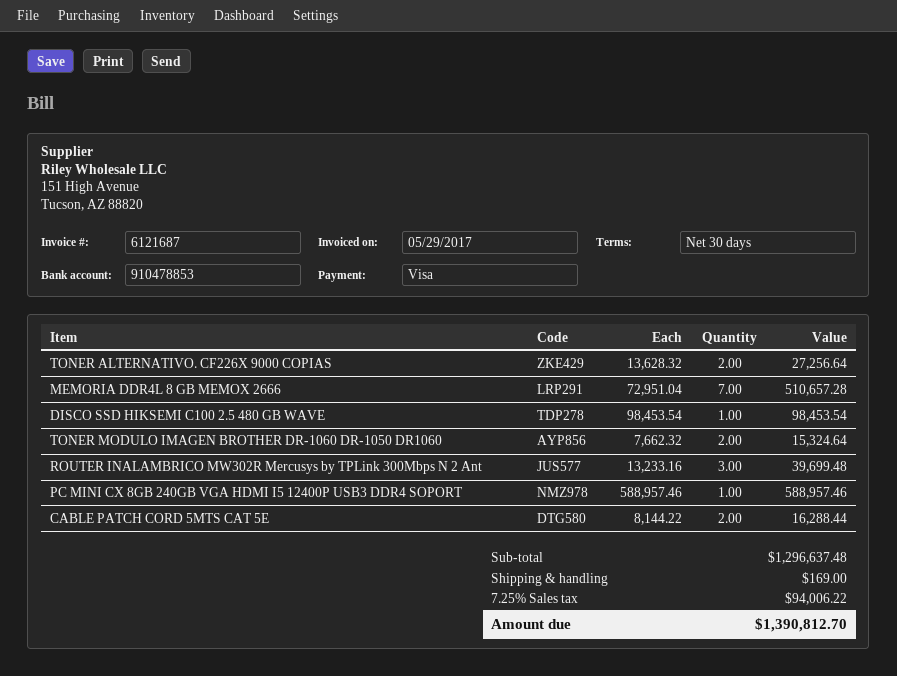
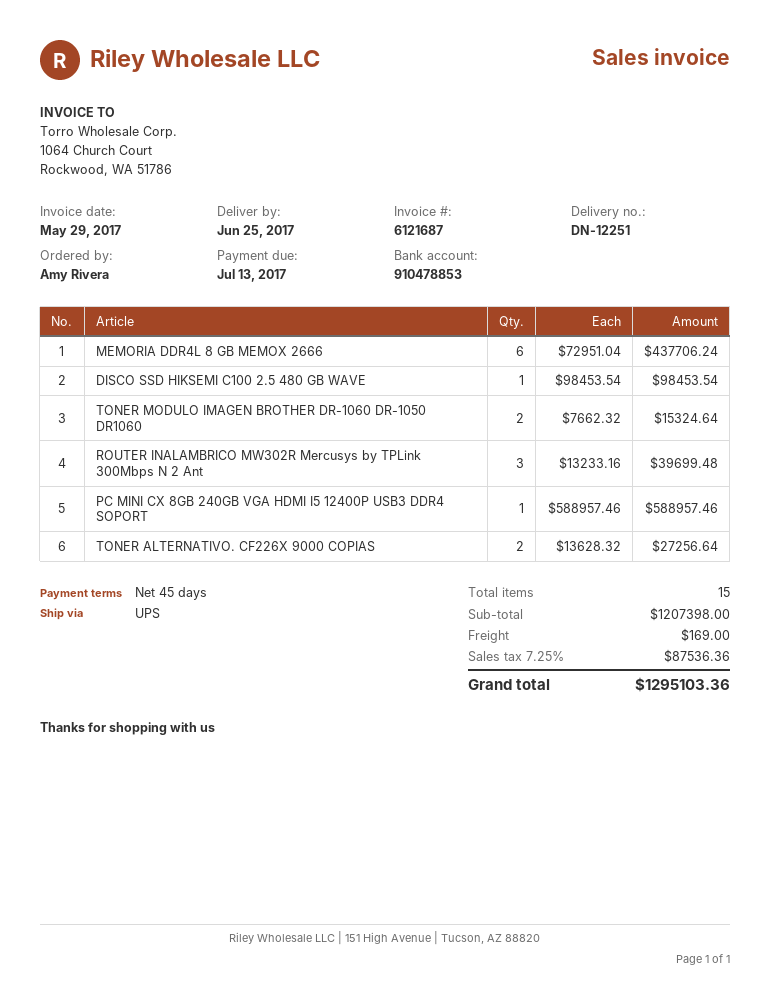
payment terms: 30 days -> 45 days
MEMORIA DDR4L 8 GB MEMOX 2666: 7 x 72951.04 = 510657.28 -> 6 x 72951.04 = 437706.24
CABLE PATCH CORD 5MTS CAT 5E: 2 x 8144.22 = 16288.44 -> none
subtotal: 1296637.48 -> 1207398.00
tax: 7.25% = 94006.22 -> 7.25% = 87536.36
total: 1390812.70 -> 1295103.36

